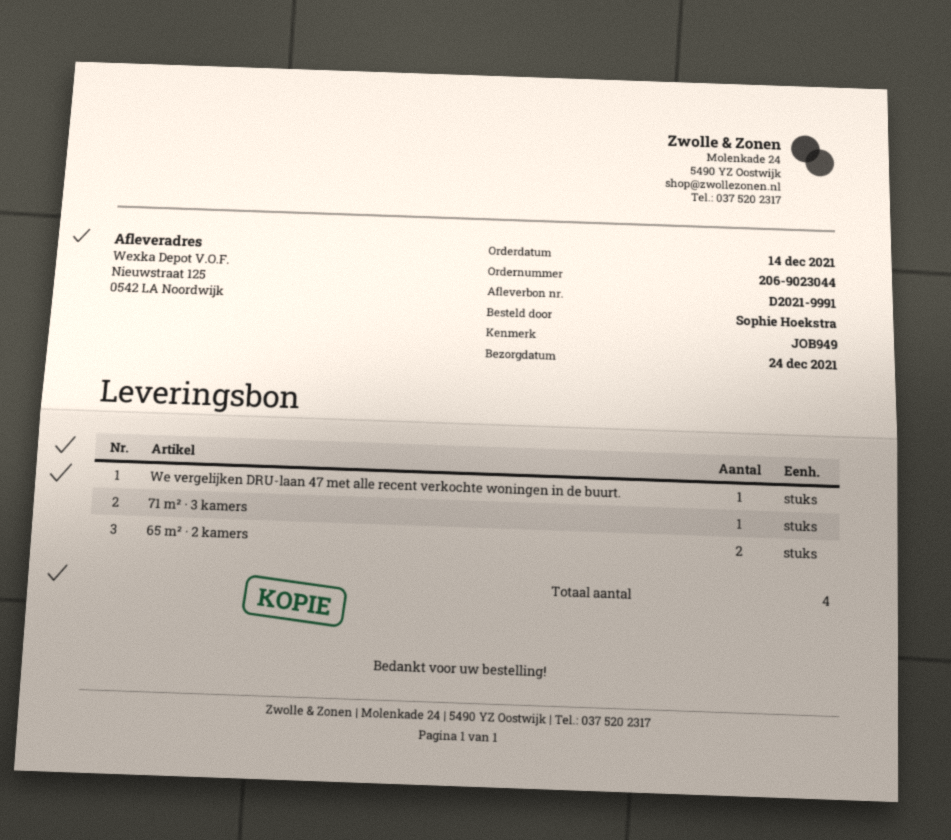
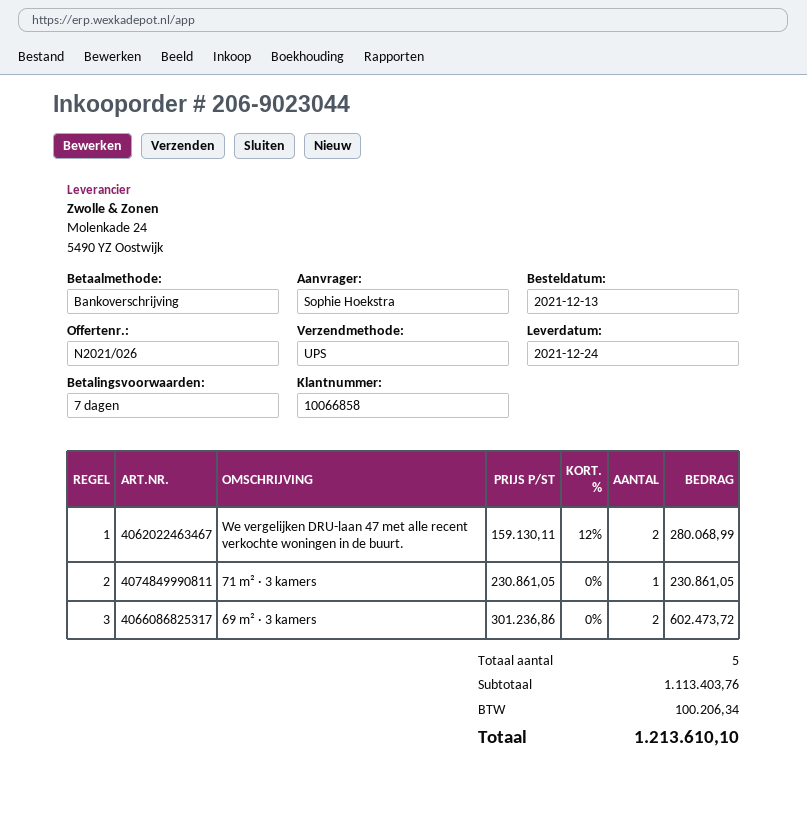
order date: 2021-12-14 -> 2021-12-13
We vergelijken DRU-laan 47 met alle recent verkochte woningen in de buurt.: 1 -> 2
65 m² · 2 kamers: 2 -> none
69 m² · 3 kamers: none -> 2
total quantity: 4 -> 5

